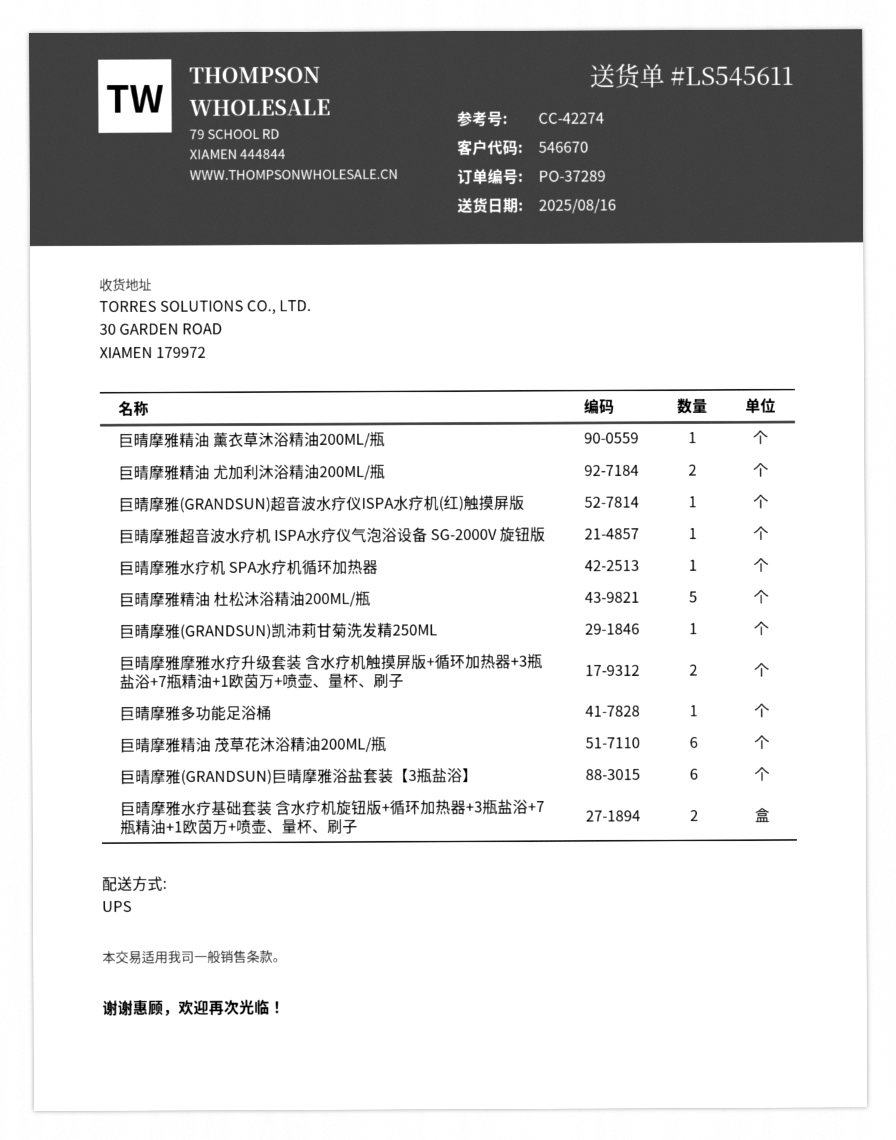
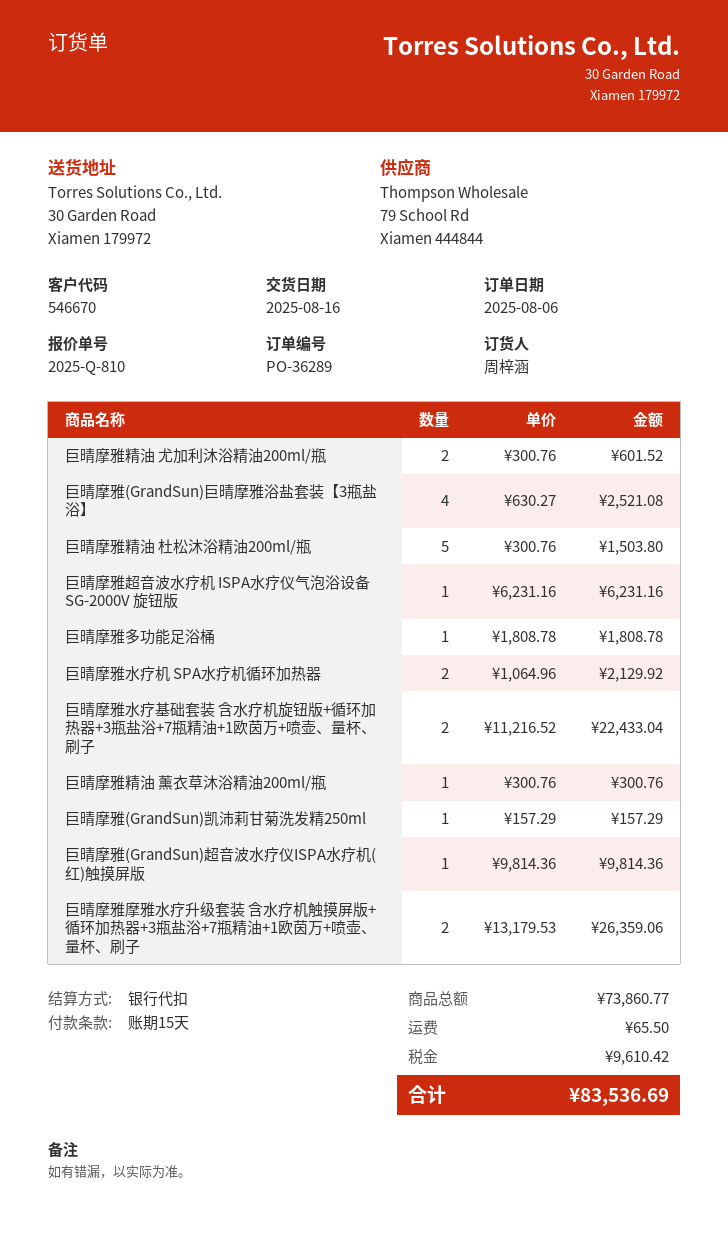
order number: PO-37289 -> PO-36289
巨晴摩雅水疗机 SPA水疗机循环加热器: 1 -> 2
巨晴摩雅精油 茂草花沐浴精油200ML/瓶: 6 -> none
巨晴摩雅(GRANDSUN)巨晴摩雅浴盐套装【3瓶盐浴】: 6 -> 4

